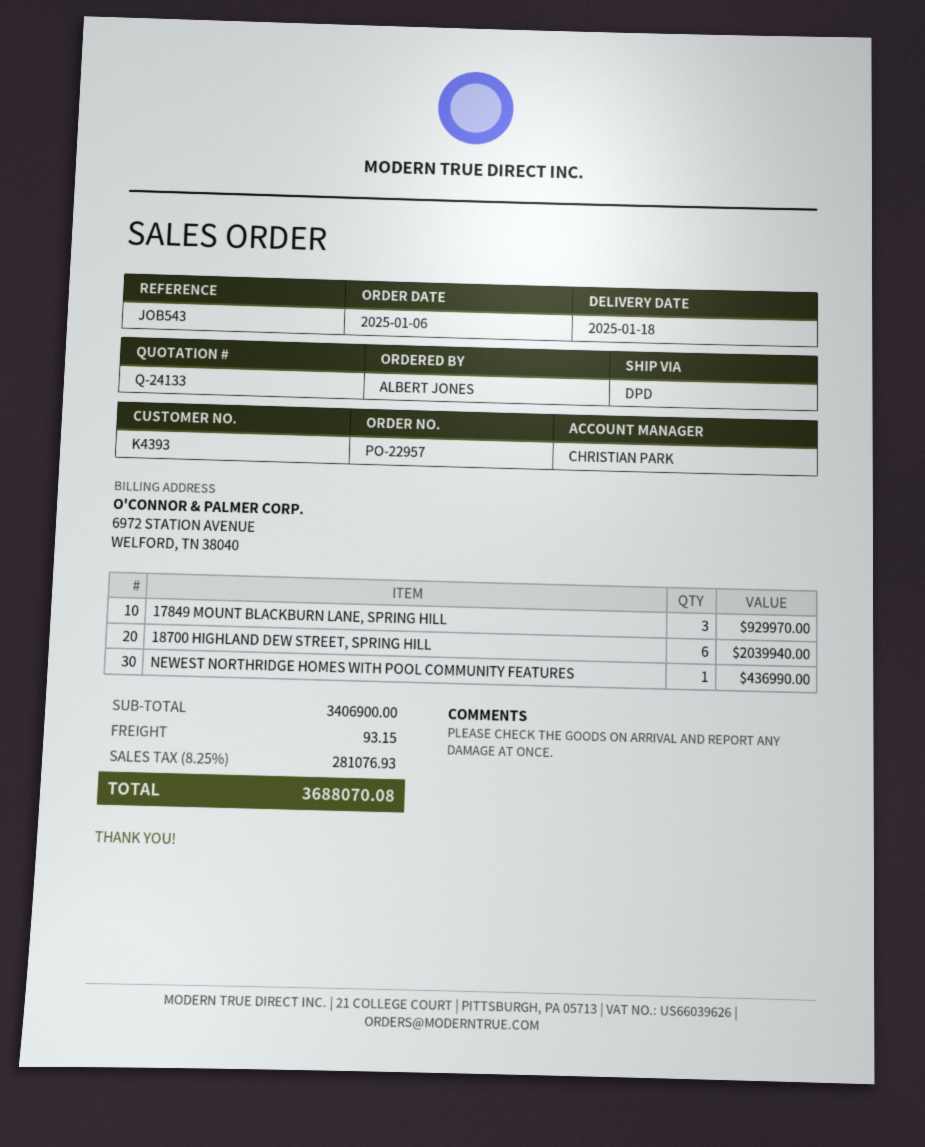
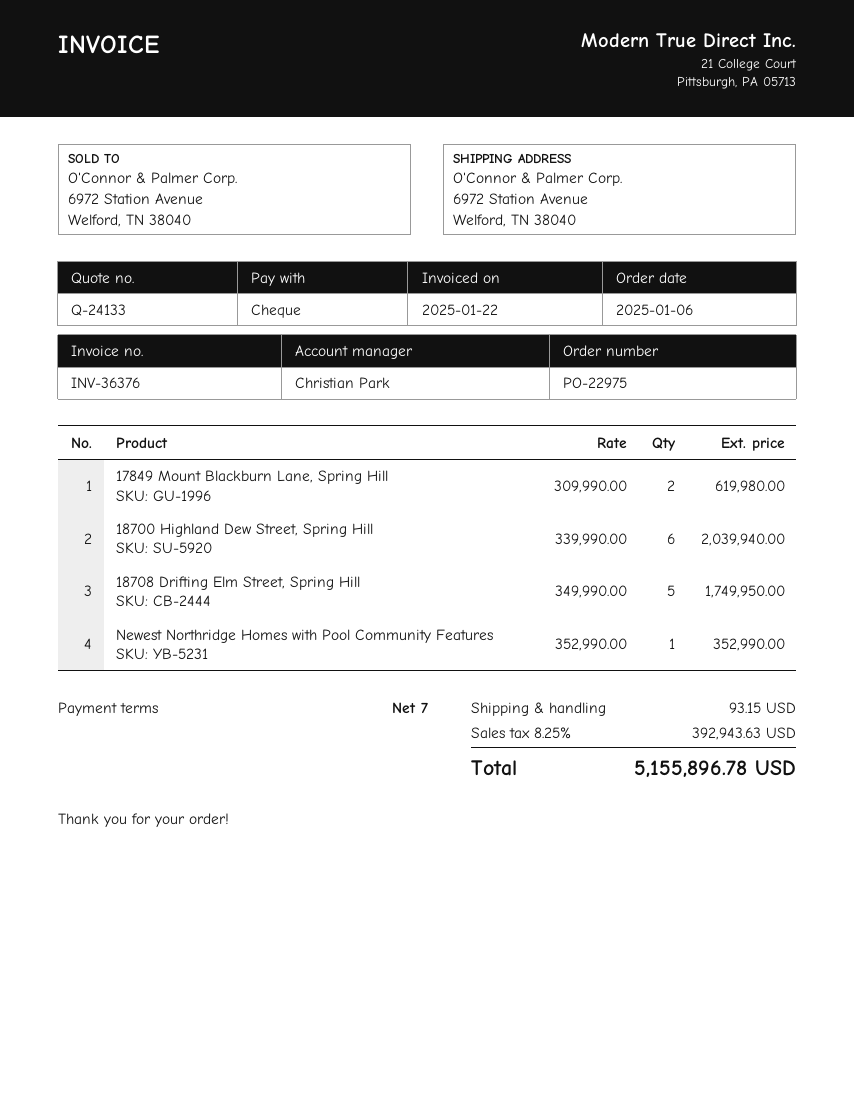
order number: PO-22957 -> PO-22975
17849 MOUNT BLACKBURN LANE, SPRING HILL: 3 for 929970.00 -> 2 for 619980.00
NEWEST NORTHRIDGE HOMES WITH POOL COMMUNITY FEATURES: 1 for 436990.00 -> 1 for 352990.00
18708 Drifting Elm Street, Spring Hill: none -> 5 for 1749950.00
tax: 8.25% = 281076.93 -> 8.25% = 392943.63
total: 3688070.08 -> 5155896.78

